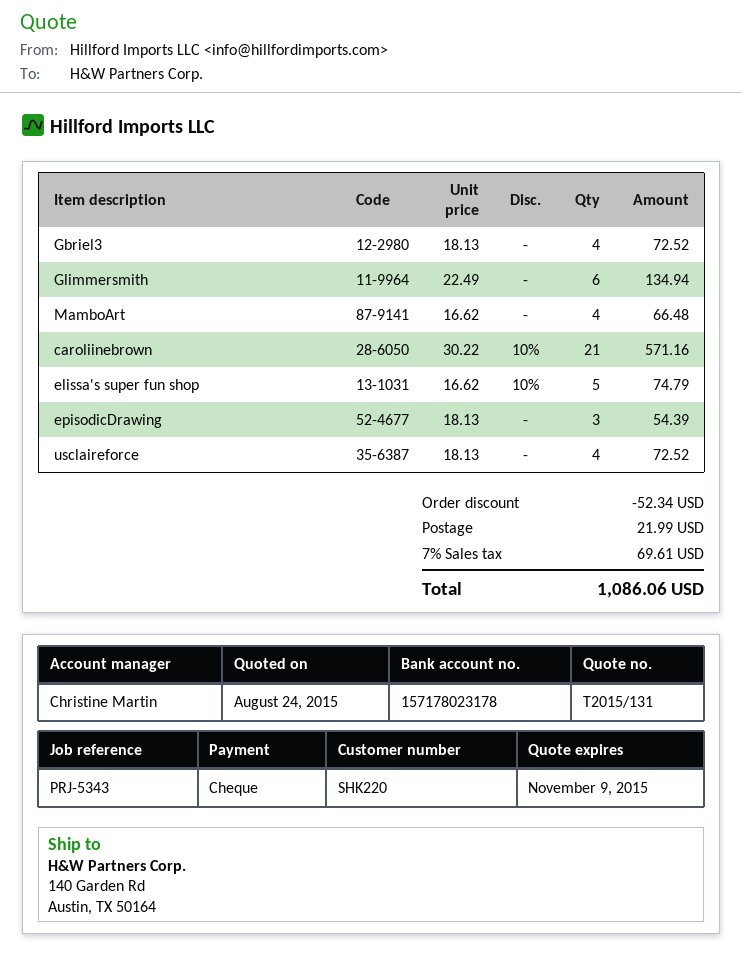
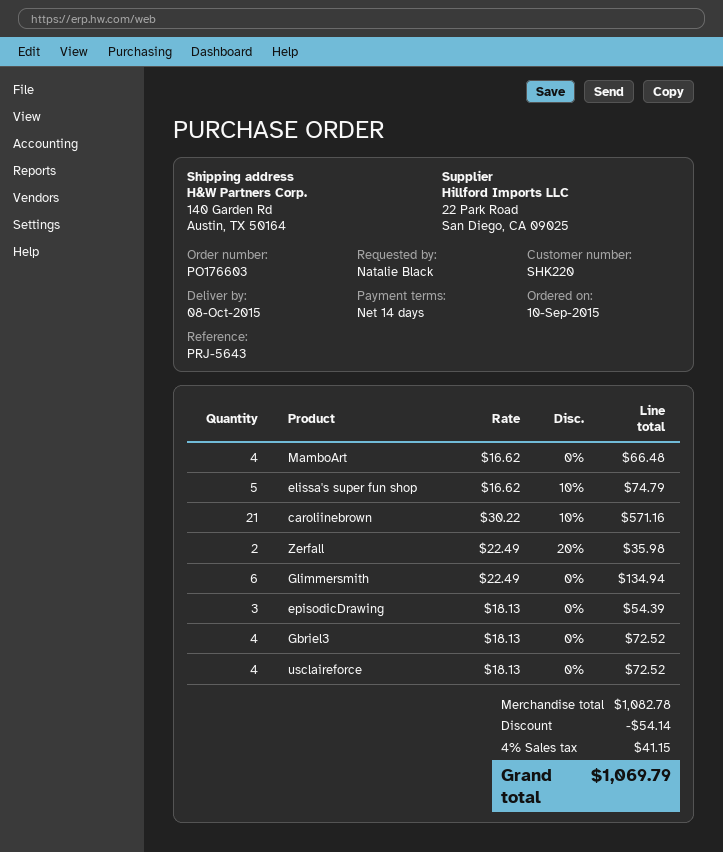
reference: PRJ-5343 -> PRJ-5643
Zerfall: none -> 2 x 22.49 - 20% = 35.98
discount: 52.34 -> 54.14
shipping: 21.99 -> none
tax: 7% = 69.61 -> 4% = 41.15
total: 1086.06 -> 1069.79

